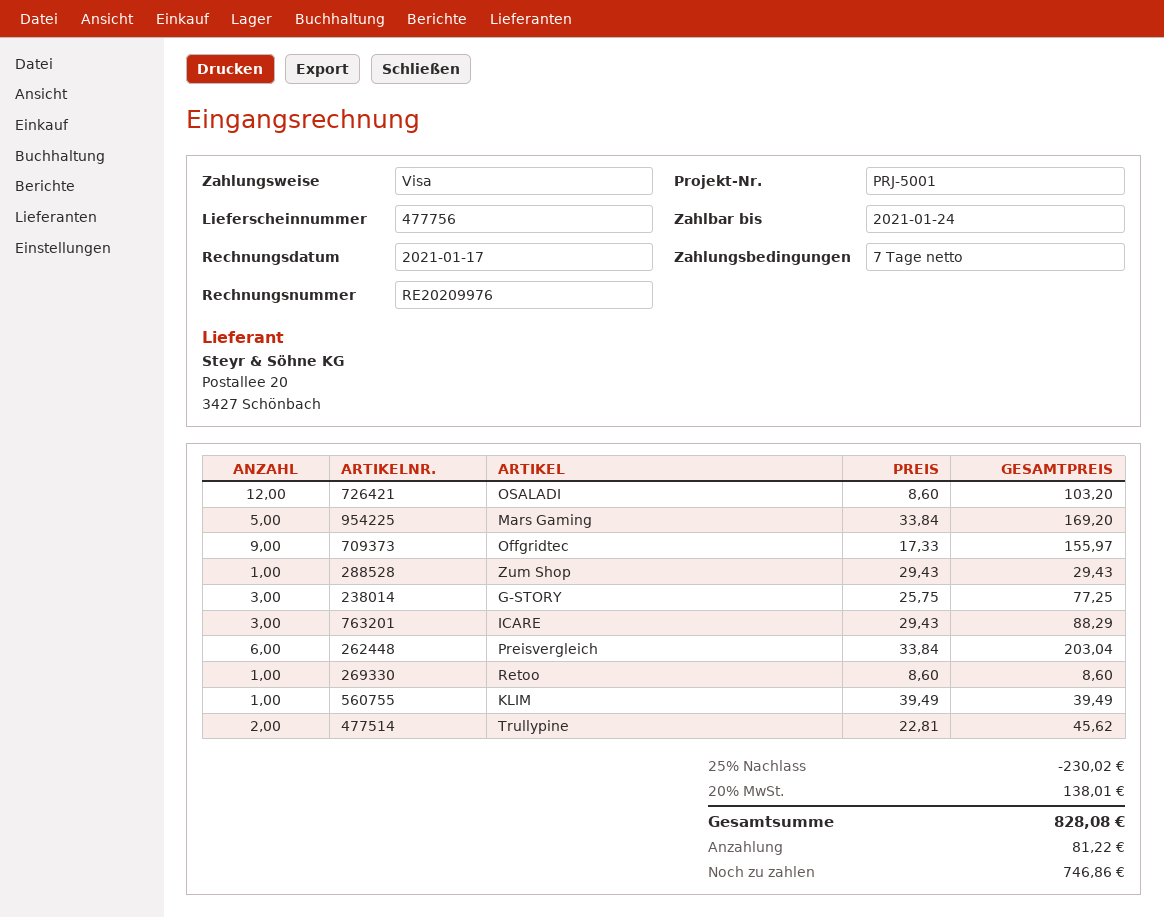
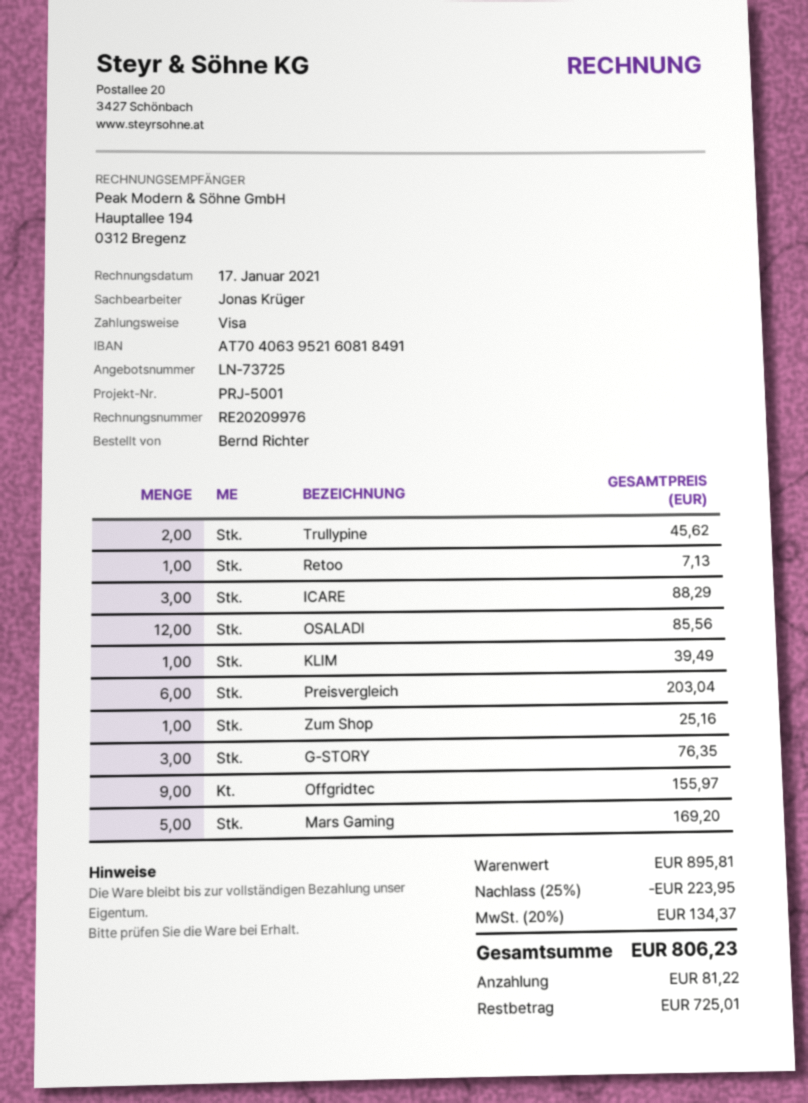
OSALADI: 12 for 103.20 -> 12 for 85.56
Zum Shop: 1 for 29.43 -> 1 for 25.16
G-STORY: 3 for 77.25 -> 3 for 76.35
Retoo: 1 for 8.60 -> 1 for 7.13
discount: 25% = 230.02 -> 25% = 223.95
tax: 20% = 138.01 -> 20% = 134.37
total: 828.08 -> 806.23
balance: 746.86 -> 725.01

